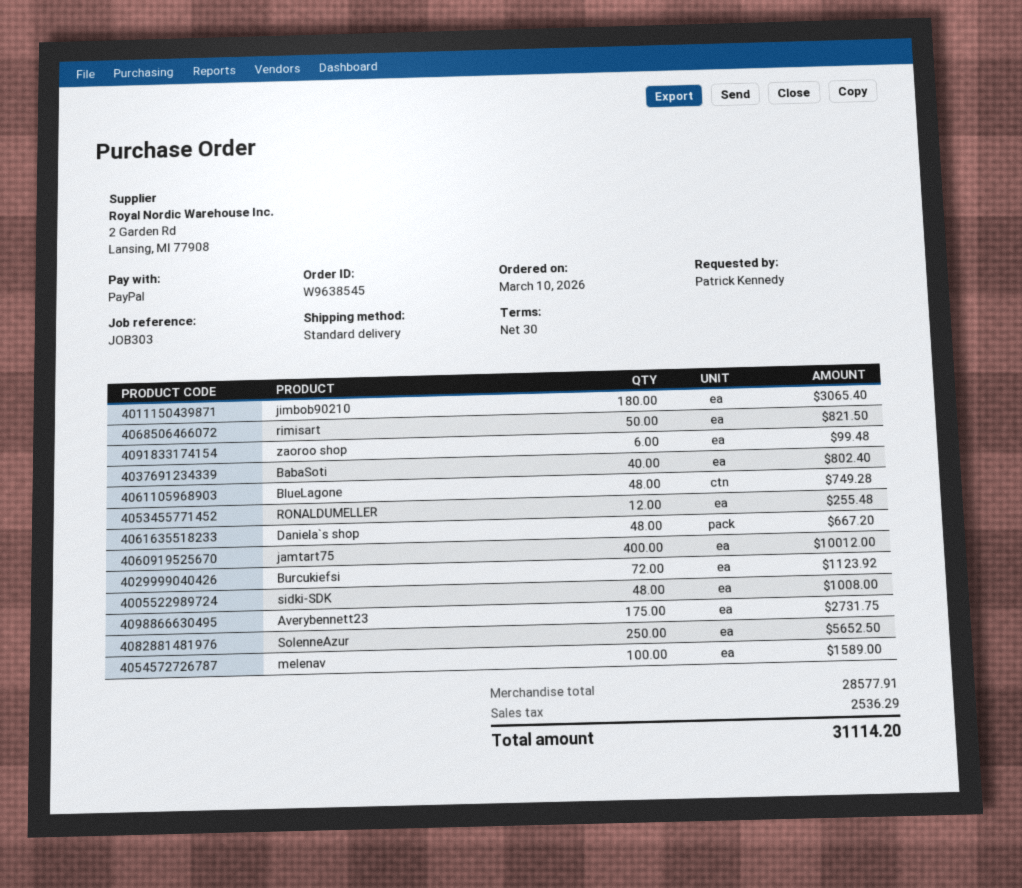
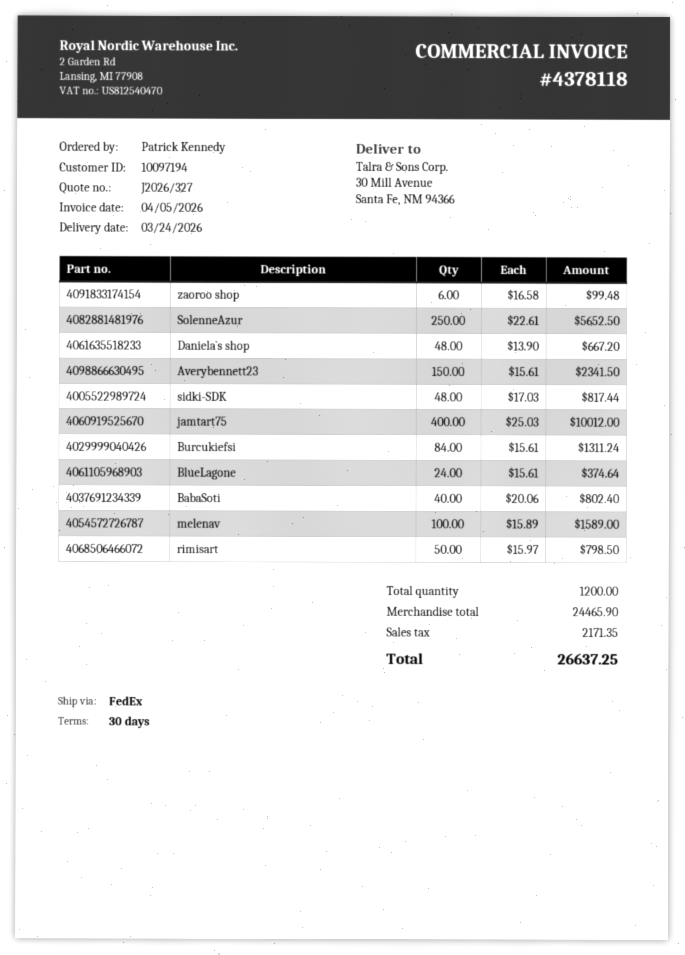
shipping method: standard -> FedEx
jimbob90210: 180 for 3065.40 -> none
rimisart: 50 for 821.50 -> 50 for 798.50
BlueLagone: 48 for 749.28 -> 24 for 374.64
RONALDUMELLER: 12 for 255.48 -> none
Burcukiefsi: 72 for 1123.92 -> 84 for 1311.24
sidki-SDK: 48 for 1008.00 -> 48 for 817.44
Averybennett23: 175 for 2731.75 -> 150 for 2341.50
subtotal: 28577.91 -> 24465.90
tax: 2536.29 -> 2171.35
total: 31114.20 -> 26637.25

